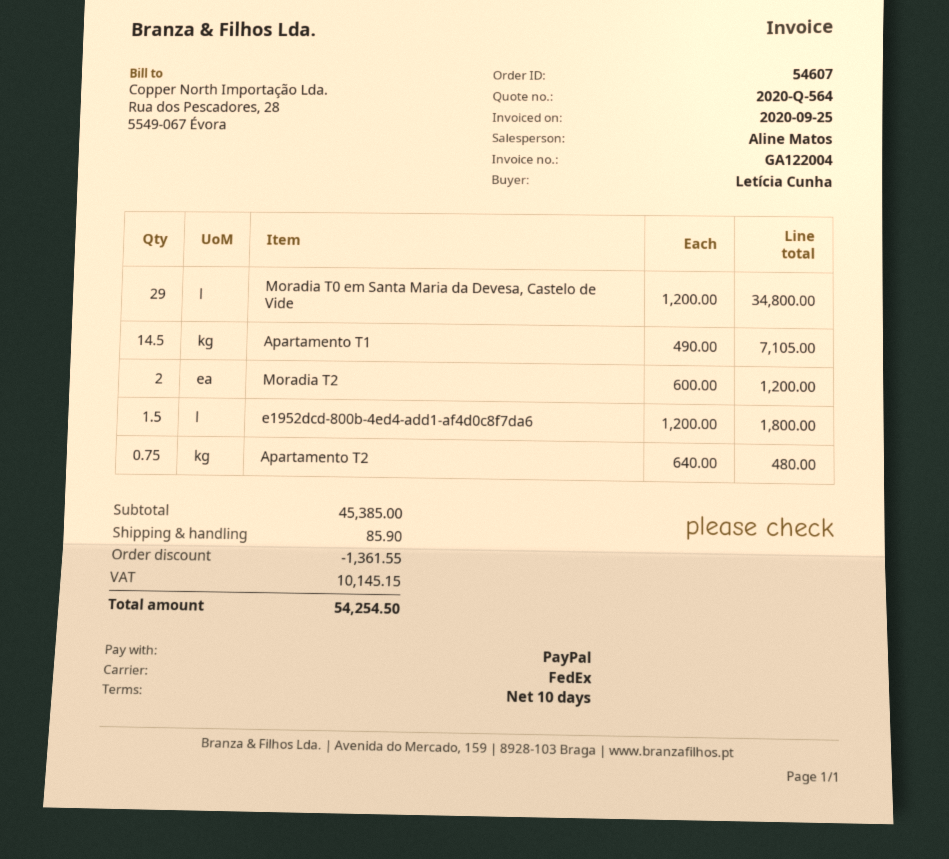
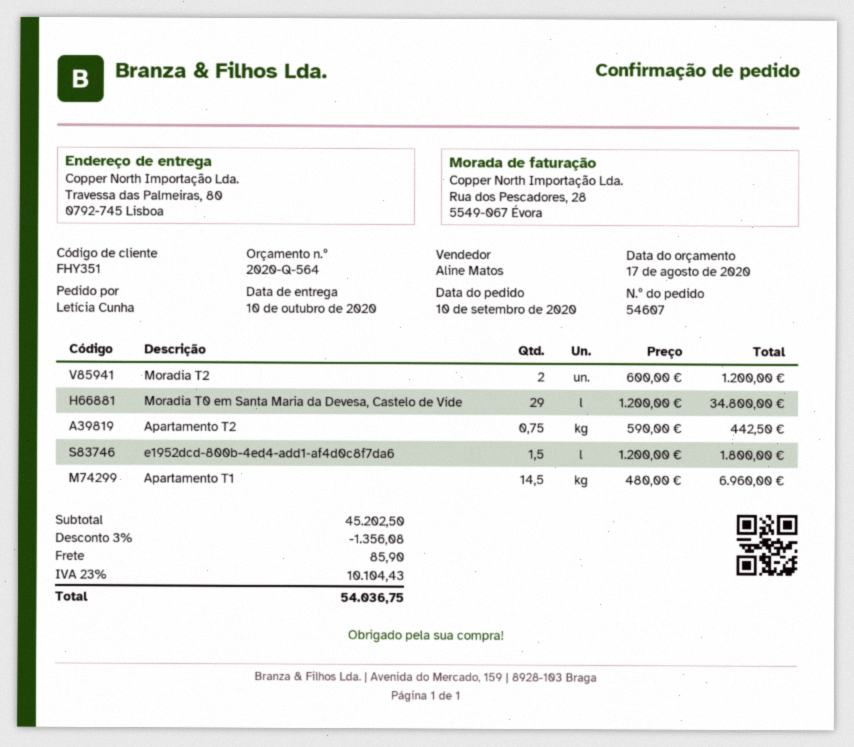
Apartamento T1: 14.5 x 490.00 = 7105.00 -> 14.5 x 480.00 = 6960.00
Apartamento T2: 0.75 x 640.00 = 480.00 -> 0.75 x 590.00 = 442.50
subtotal: 45385.00 -> 45202.50
discount: 1361.55 -> 1356.08
tax: 10145.15 -> 10104.43
total: 54254.50 -> 54036.75

